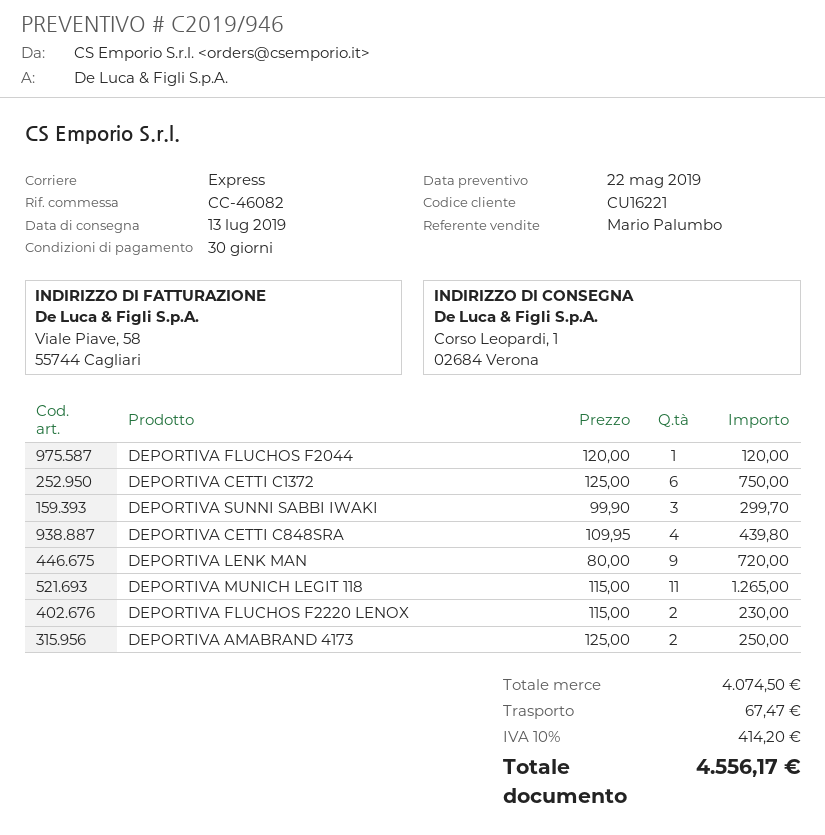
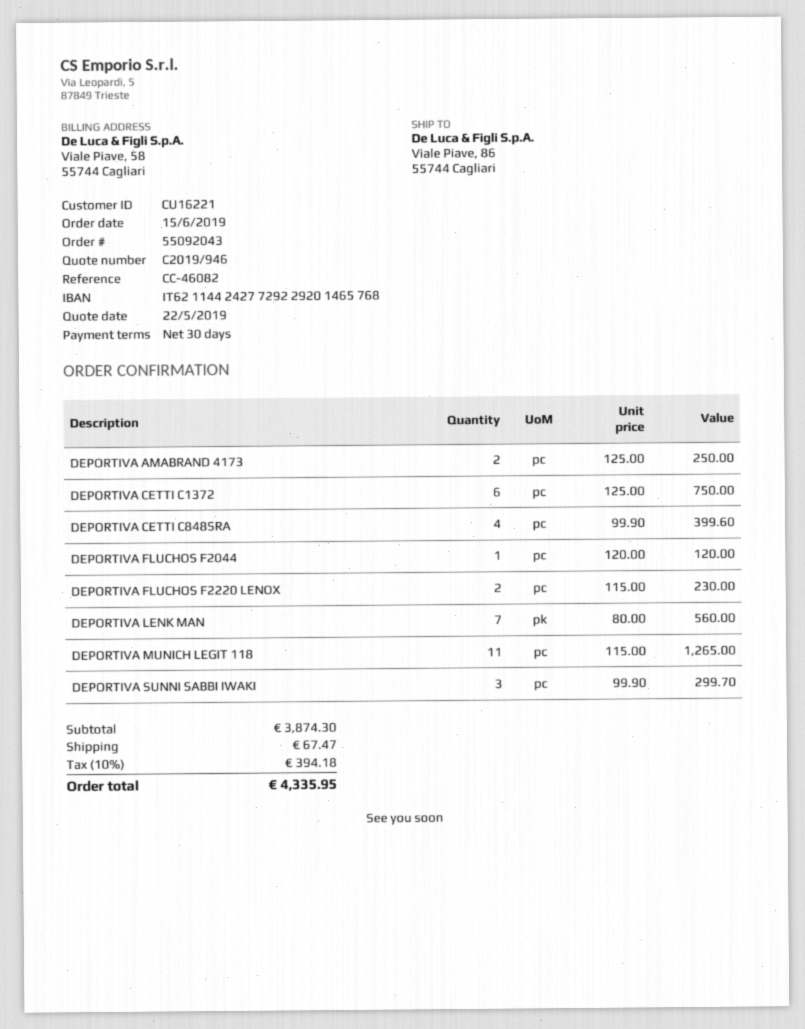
ship to: Corso Leopardi, 1, 02684 Verona -> Viale Piave, 86, 55744 Cagliari
DEPORTIVA CETTI C848SRA: 4 x 109.95 = 439.80 -> 4 x 99.90 = 399.60
DEPORTIVA LENK MAN: 9 x 80.00 = 720.00 -> 7 x 80.00 = 560.00
subtotal: 4074.50 -> 3874.30
tax: 10% = 414.20 -> 10% = 394.18
total: 4556.17 -> 4335.95

